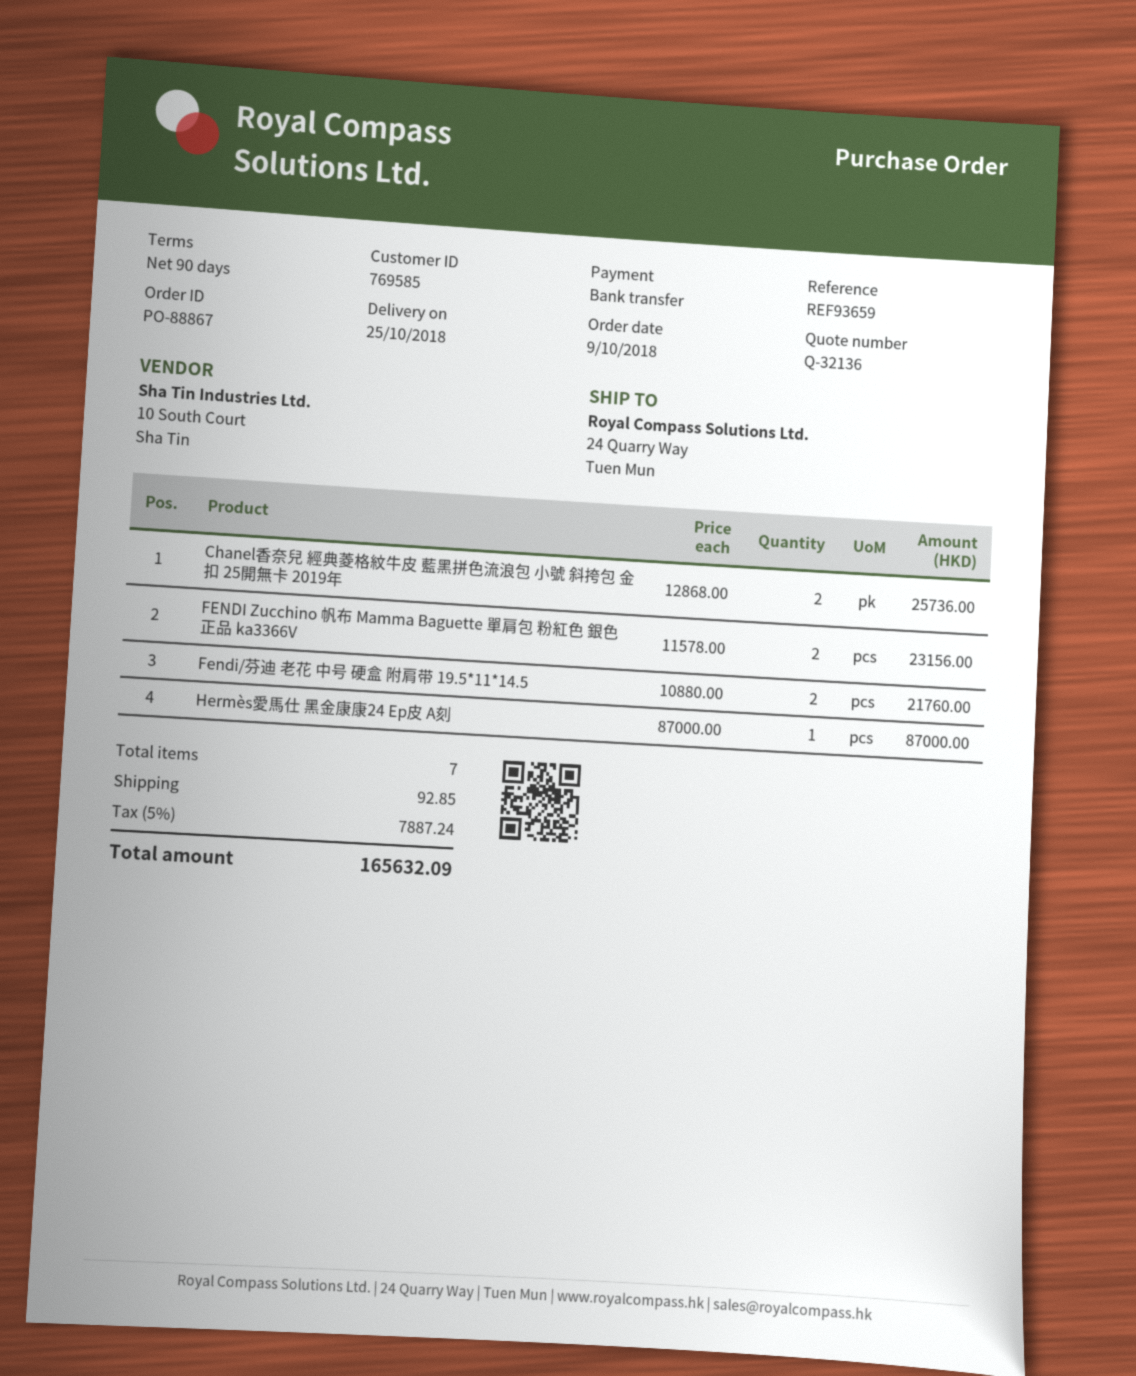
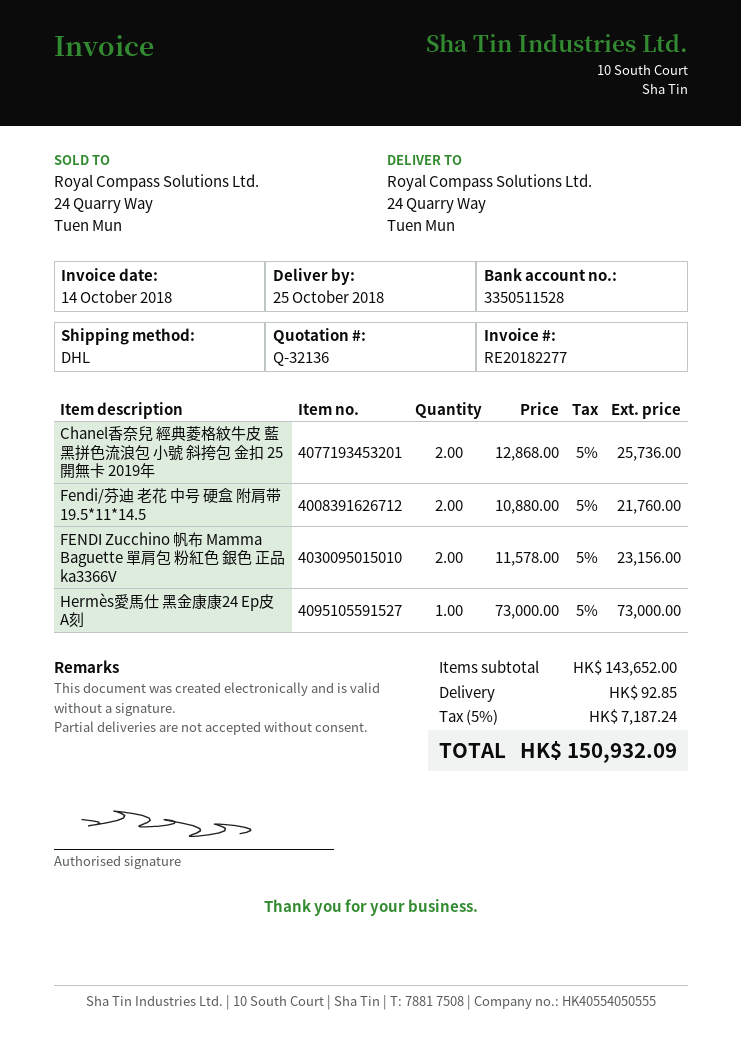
Hermès愛馬仕 黑金康康24 Ep皮 A刻: 1 x 87000.00 = 87000.00 -> 1 x 73000.00 = 73000.00
tax: 5% = 7887.24 -> 5% = 7187.24
total: 165632.09 -> 150932.09

